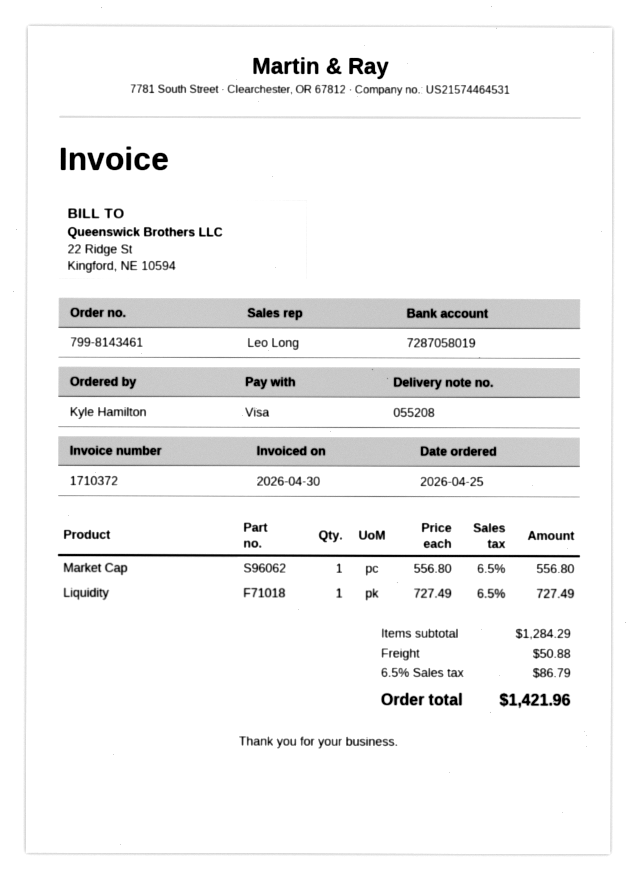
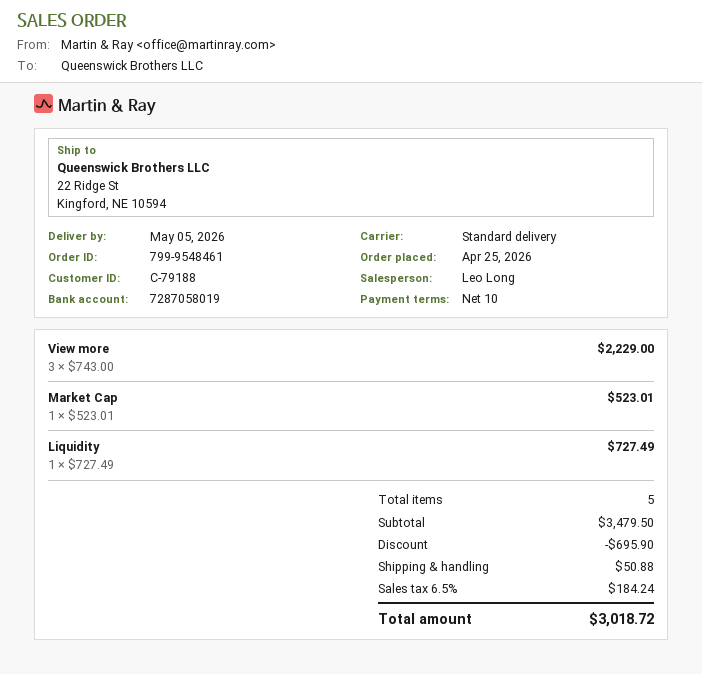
order number: 799-8143461 -> 799-9548461
Market Cap: 1 x 556.80 = 556.80 -> 1 x 523.01 = 523.01
View more: none -> 3 x 743.00 = 2229.00
subtotal: 1284.29 -> 3479.50
discount: none -> 695.90
tax: 6.5% = 86.79 -> 6.5% = 184.24
total: 1421.96 -> 3018.72

